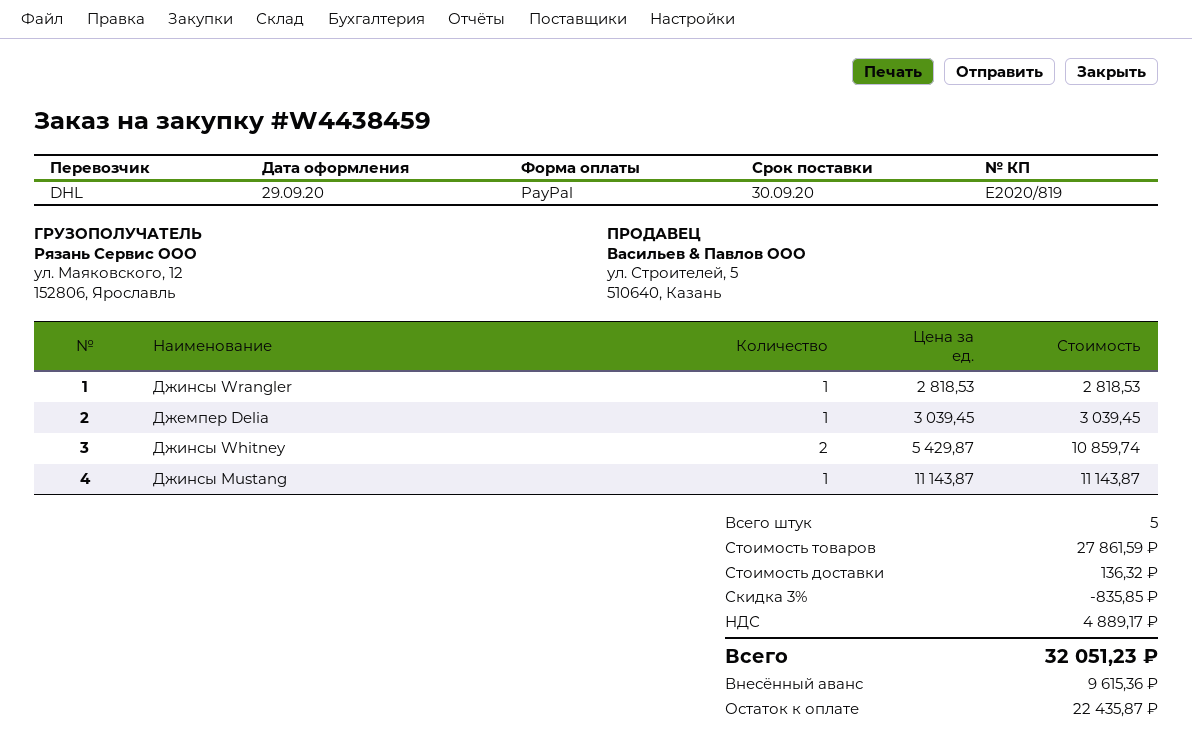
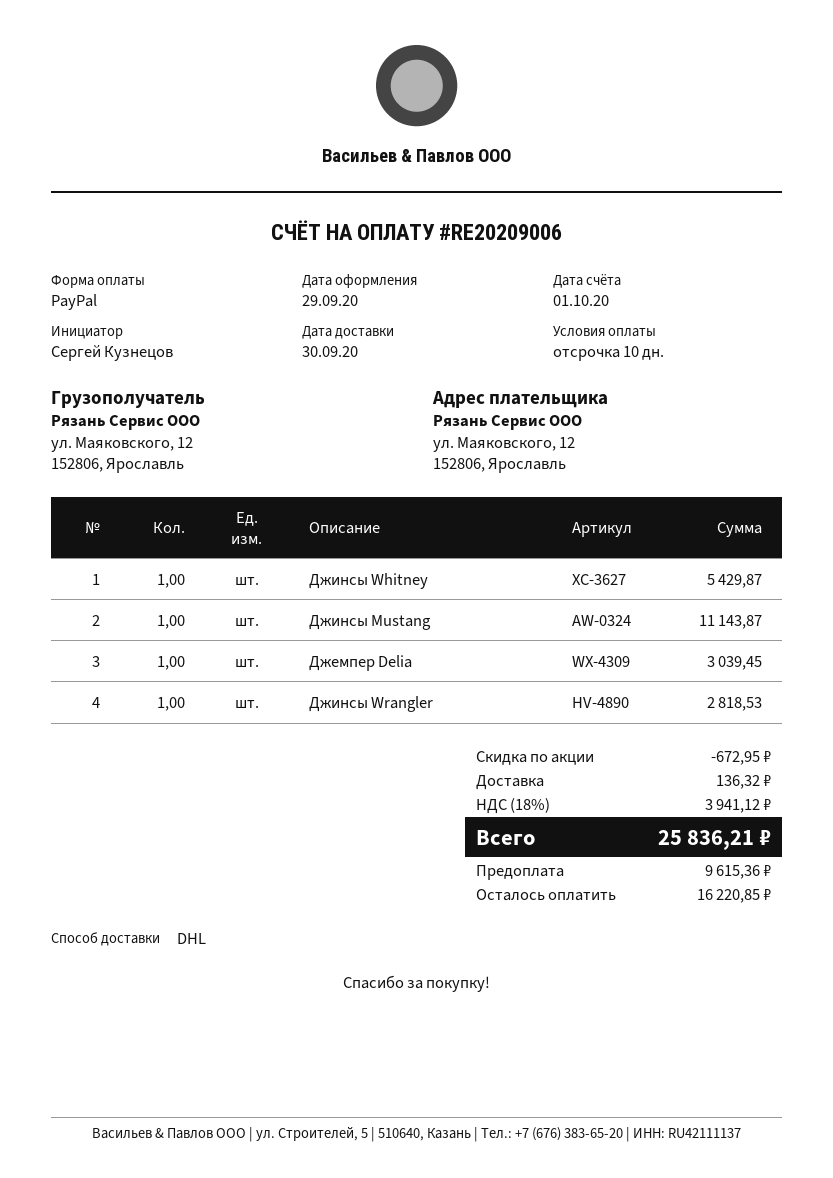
Джинсы Whitney: 2 for 10859.74 -> 1 for 5429.87
discount: 835.85 -> 672.95
tax: 4889.17 -> 3941.12
total: 32051.23 -> 25836.21
balance: 22435.87 -> 16220.85

